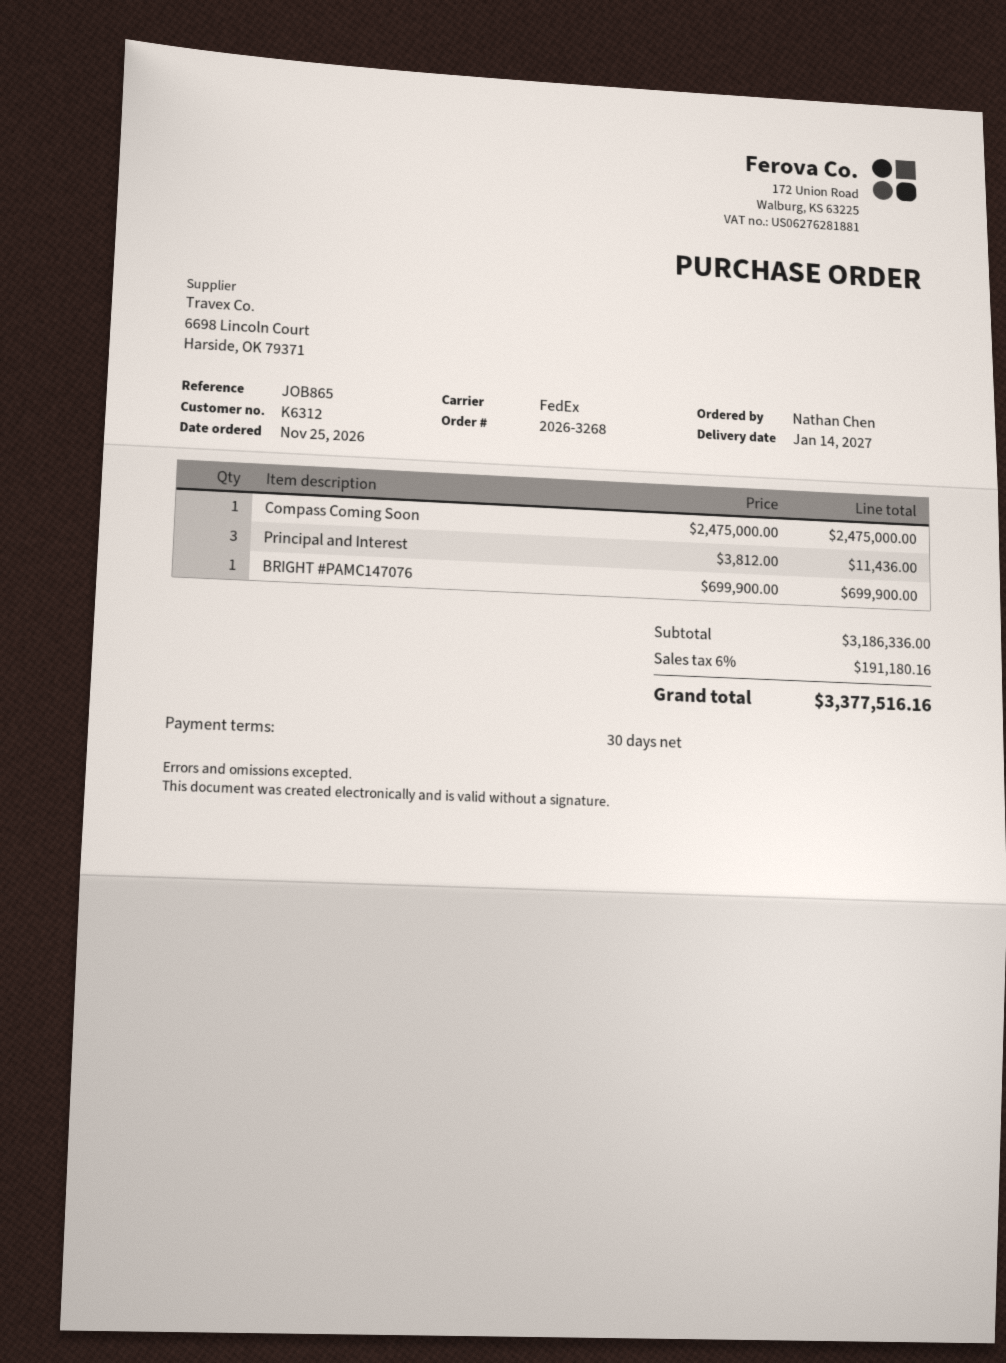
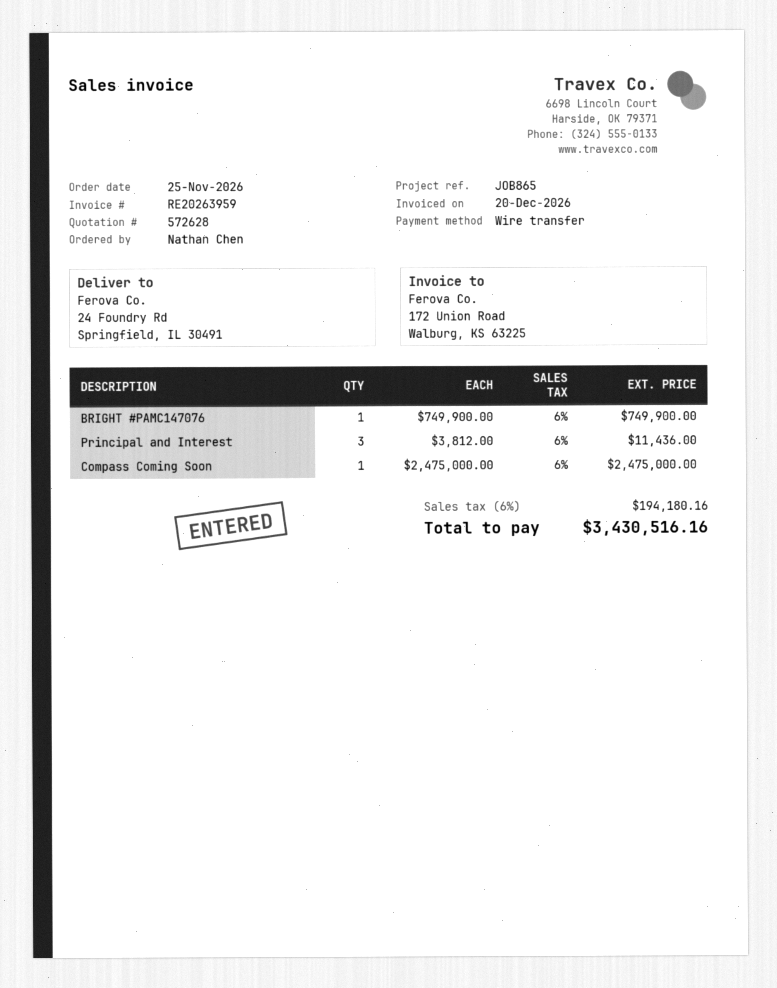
BRIGHT #PAMC147076: 1 x 699900.00 = 699900.00 -> 1 x 749900.00 = 749900.00
tax: 6% = 191180.16 -> 6% = 194180.16
total: 3377516.16 -> 3430516.16

